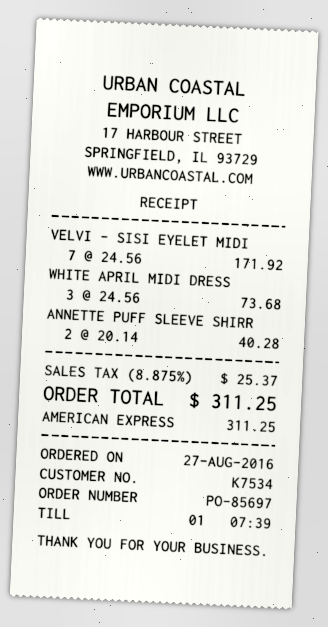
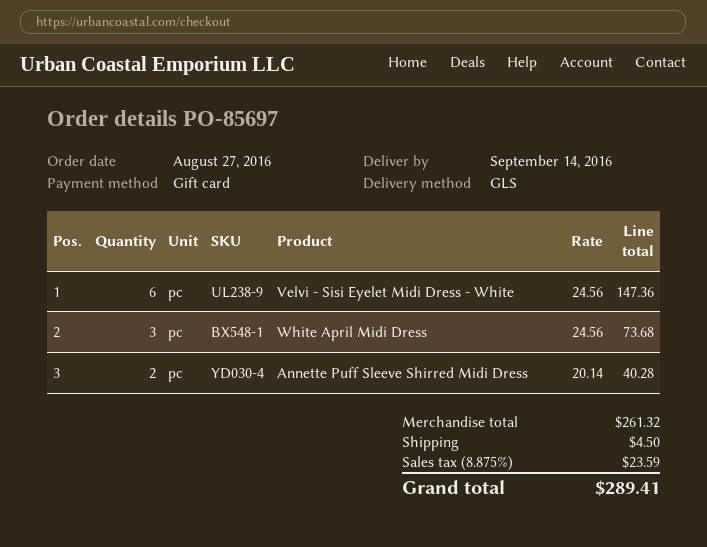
payment method: American Express -> gift card
VELVI - SISI EYELET MIDI: 7 x 24.56 = 171.92 -> 6 x 24.56 = 147.36
shipping: none -> 4.50
tax: 8.875% = 25.37 -> 8.875% = 23.59
total: 311.25 -> 289.41

